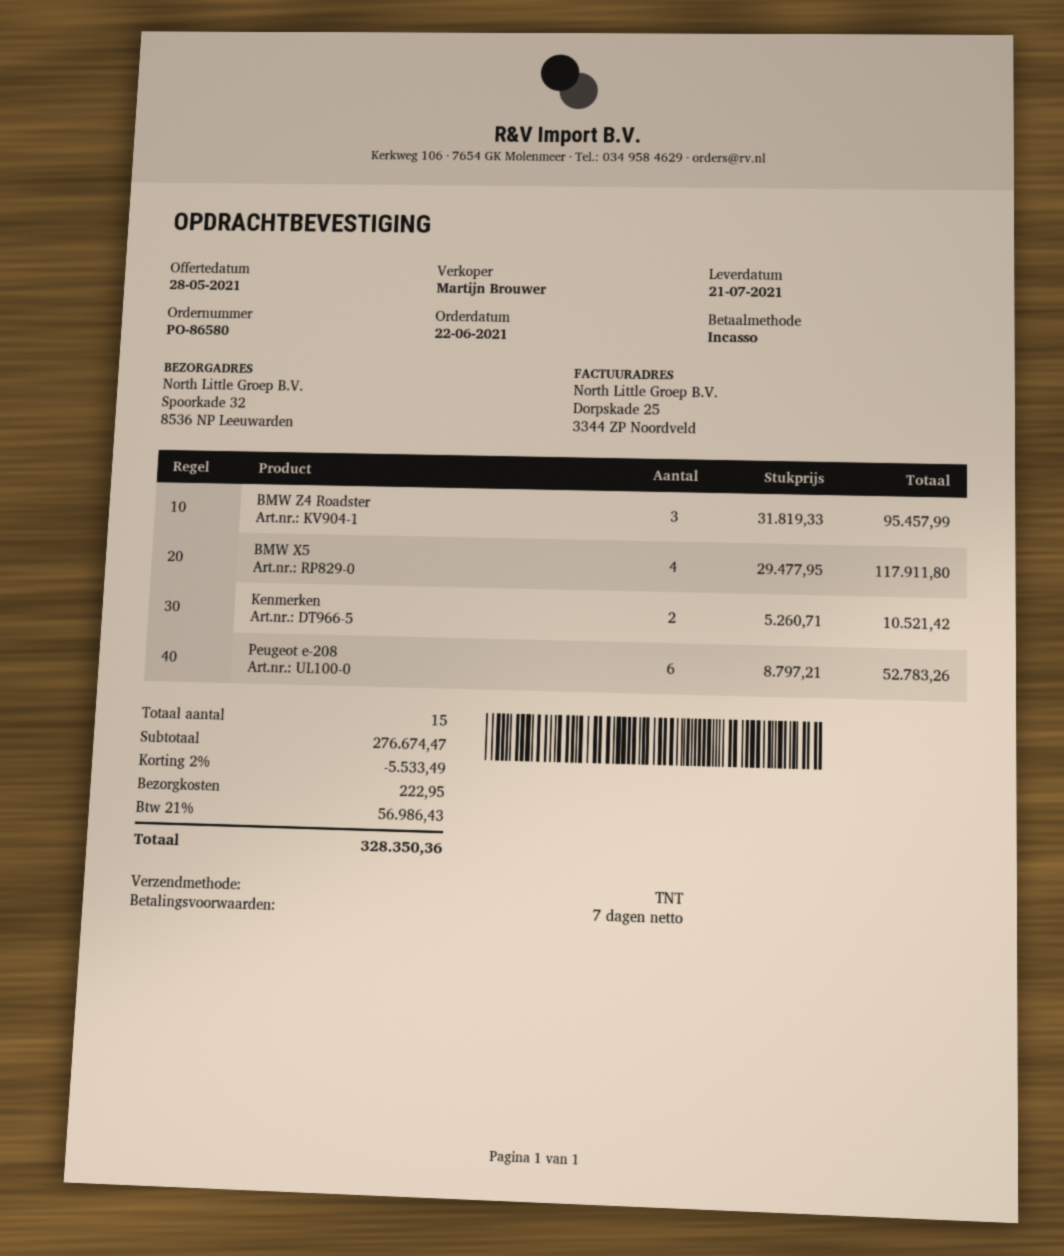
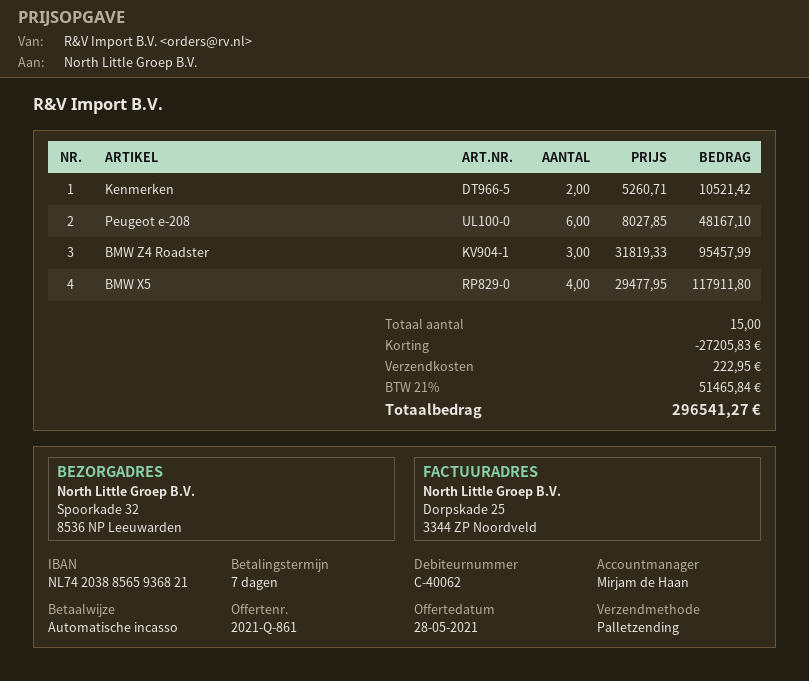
sales rep: Martijn Brouwer -> Mirjam de Haan
shipping method: TNT -> pallet freight
Peugeot e-208: 6 x 8797.21 = 52783.26 -> 6 x 8027.85 = 48167.10
discount: 5533.49 -> 27205.83
tax: 21% = 56986.43 -> 21% = 51465.84
total: 328350.36 -> 296541.27

